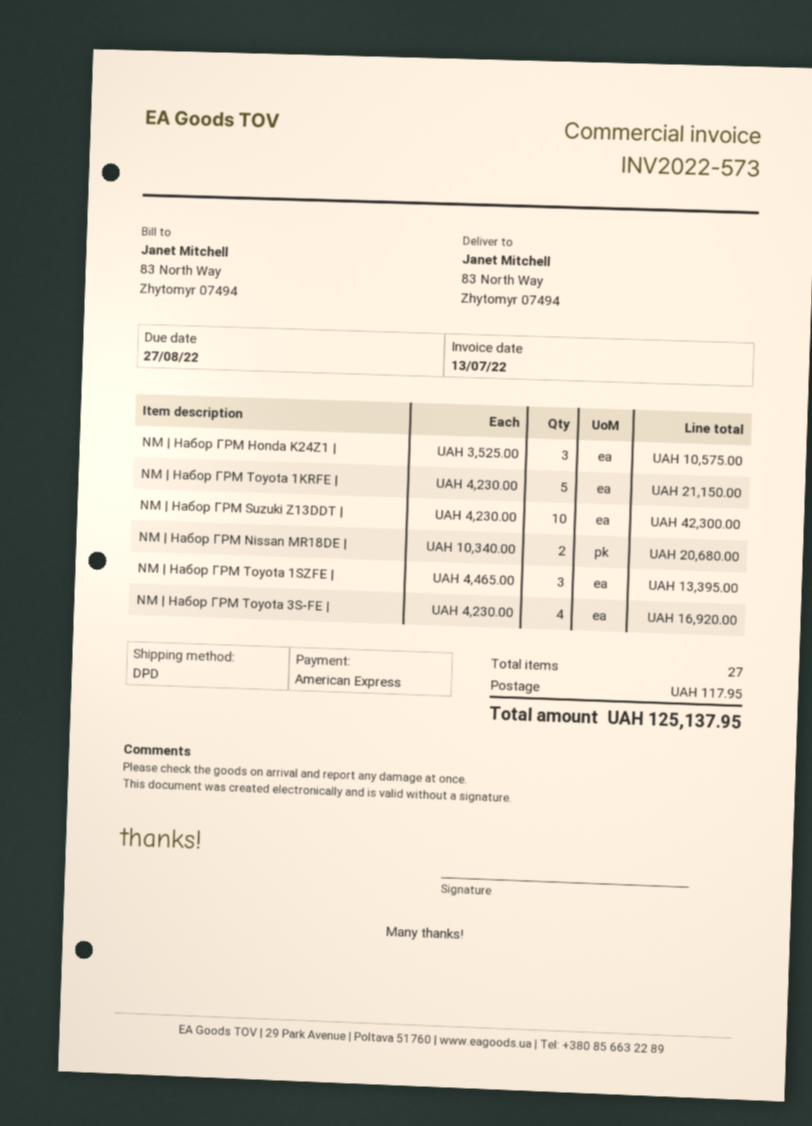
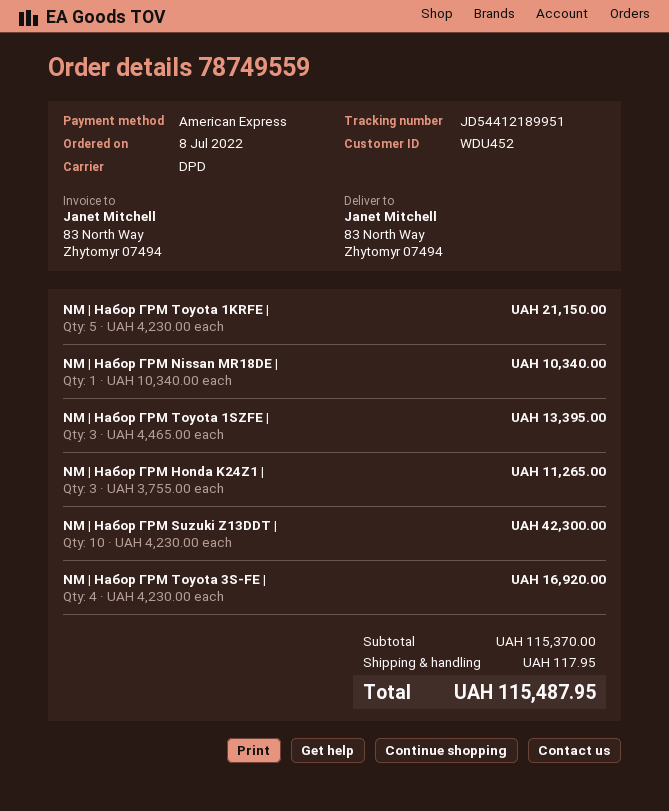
NM | Набор ГРМ Honda K24Z1 |: 3 x 3525.00 = 10575.00 -> 3 x 3755.00 = 11265.00
NM | Набор ГРМ Nissan MR18DE |: 2 x 10340.00 = 20680.00 -> 1 x 10340.00 = 10340.00
total: 125137.95 -> 115487.95

